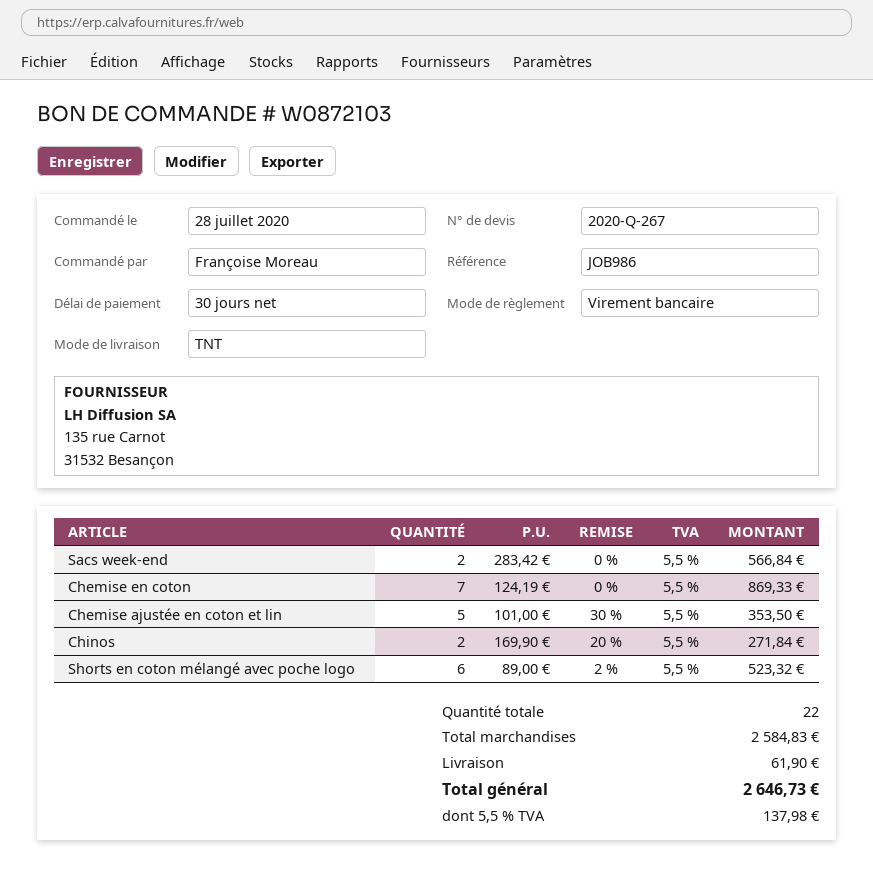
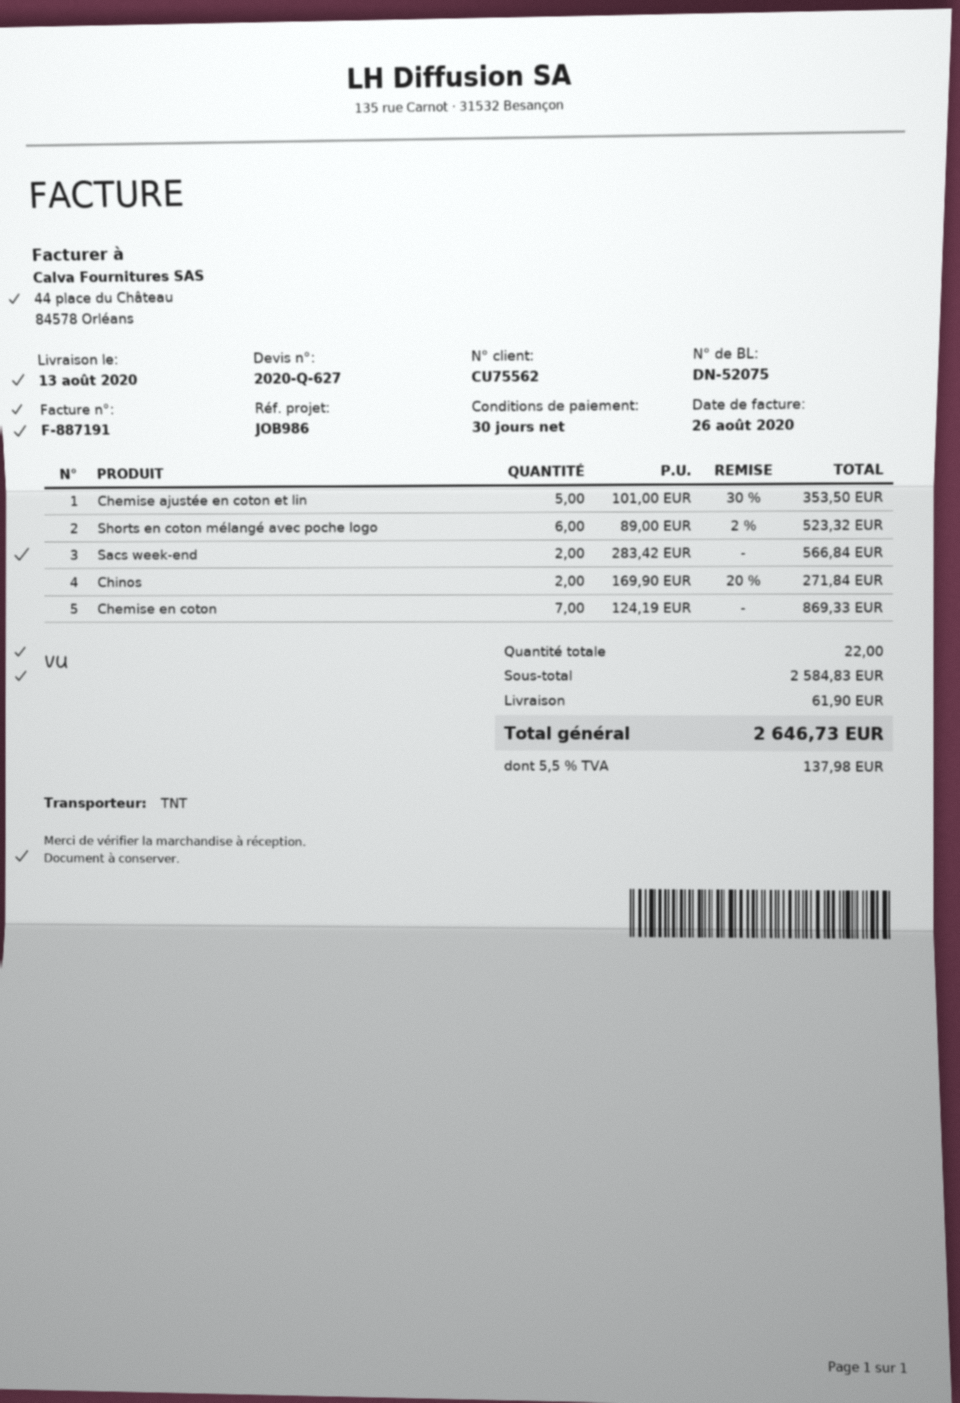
quote number: 2020-Q-267 -> 2020-Q-627

